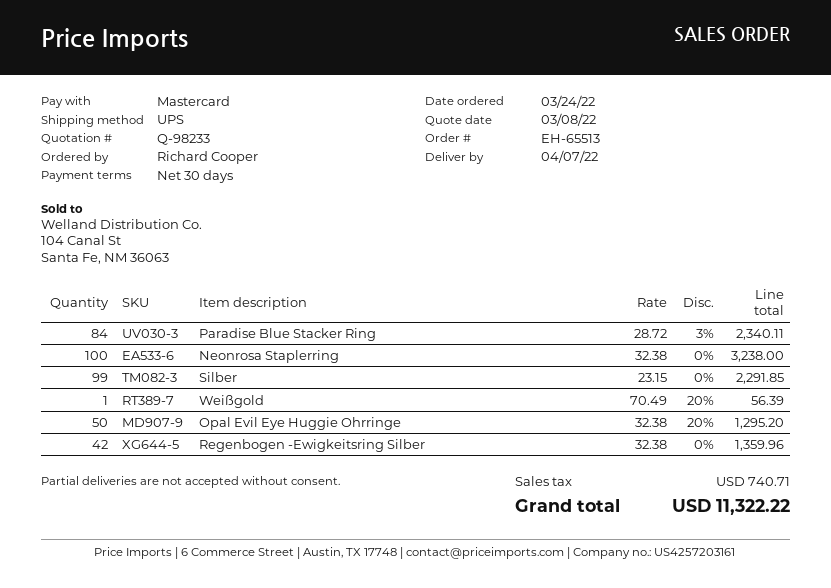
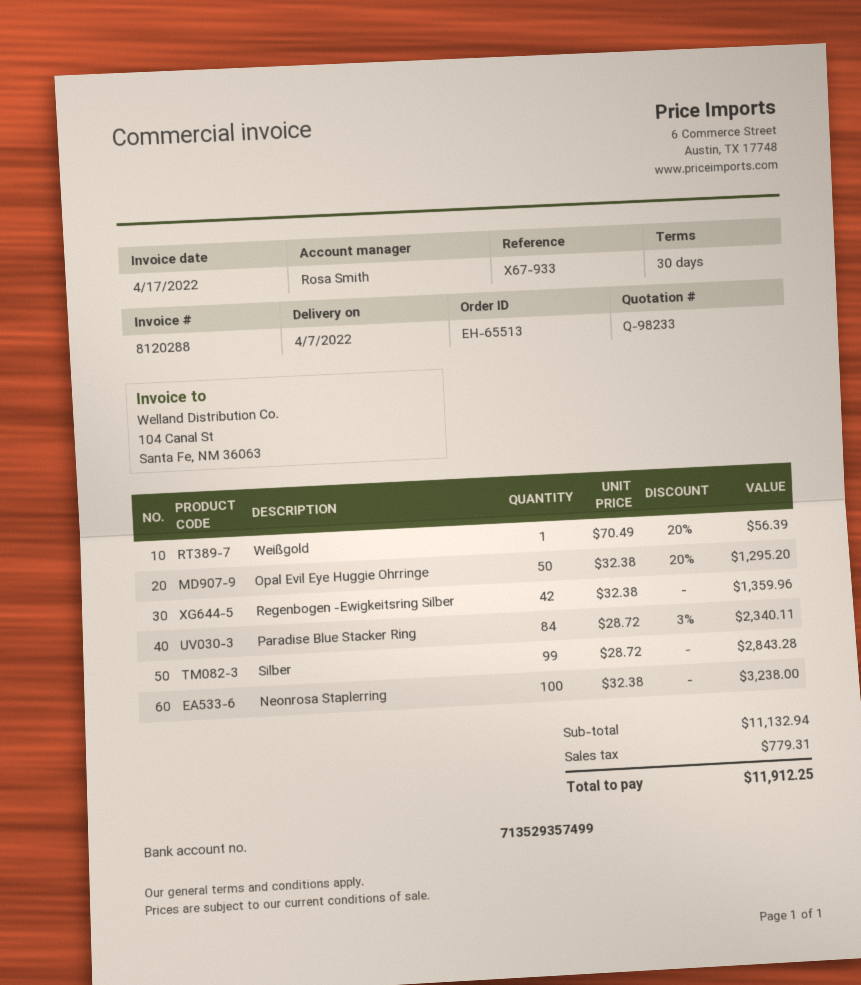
Silber: 99 x 23.15 = 2291.85 -> 99 x 28.72 = 2843.28
tax: 740.71 -> 779.31
total: 11322.22 -> 11912.25

